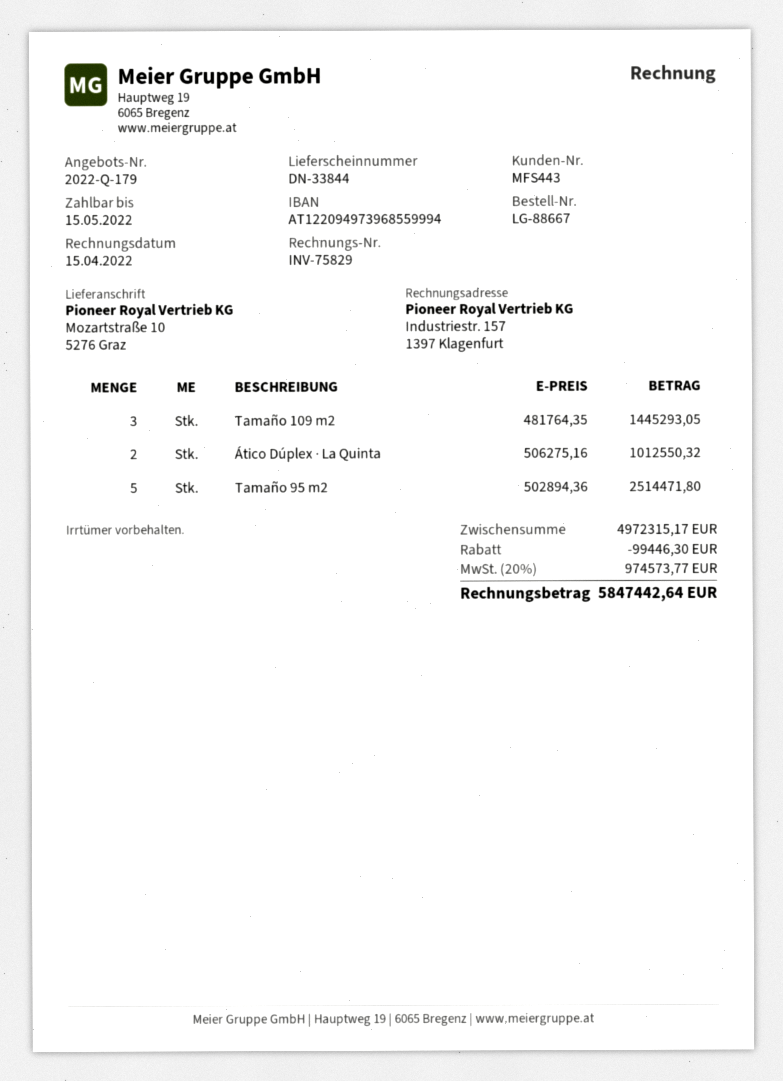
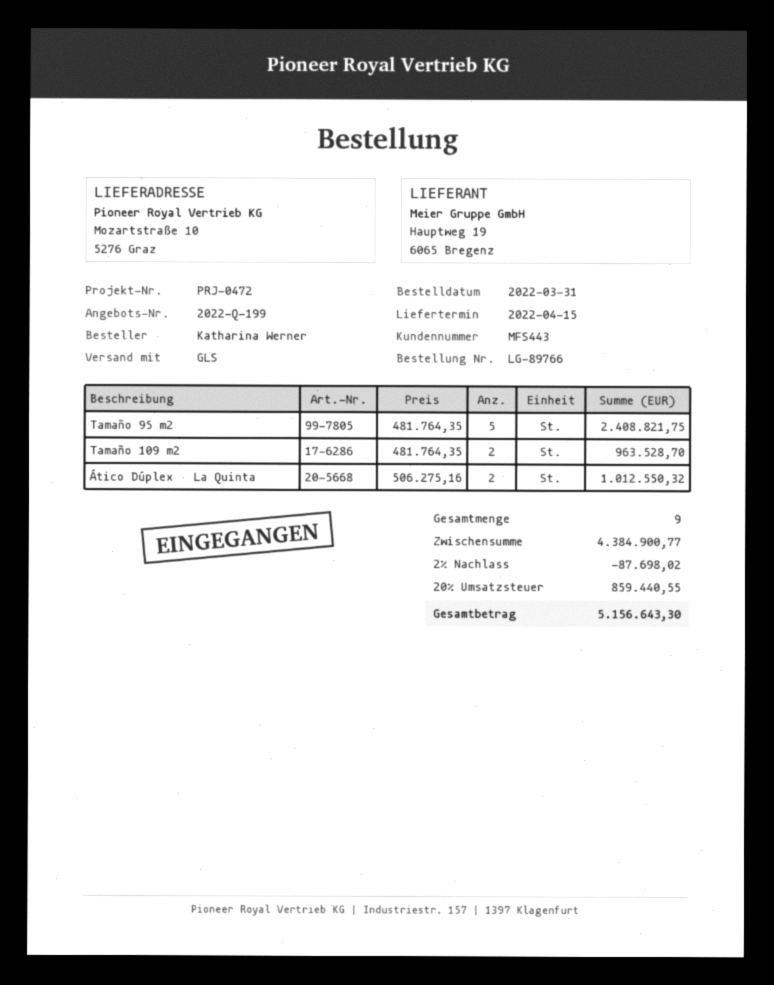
quote number: 2022-Q-179 -> 2022-Q-199
order number: LG-88667 -> LG-89766
Tamaño 109 m2: 3 x 481764.35 = 1445293.05 -> 2 x 481764.35 = 963528.70
Tamaño 95 m2: 5 x 502894.36 = 2514471.80 -> 5 x 481764.35 = 2408821.75
subtotal: 4972315.17 -> 4384900.77
discount: 99446.30 -> 87698.02
tax: 20% = 974573.77 -> 20% = 859440.55
total: 5847442.64 -> 5156643.30

